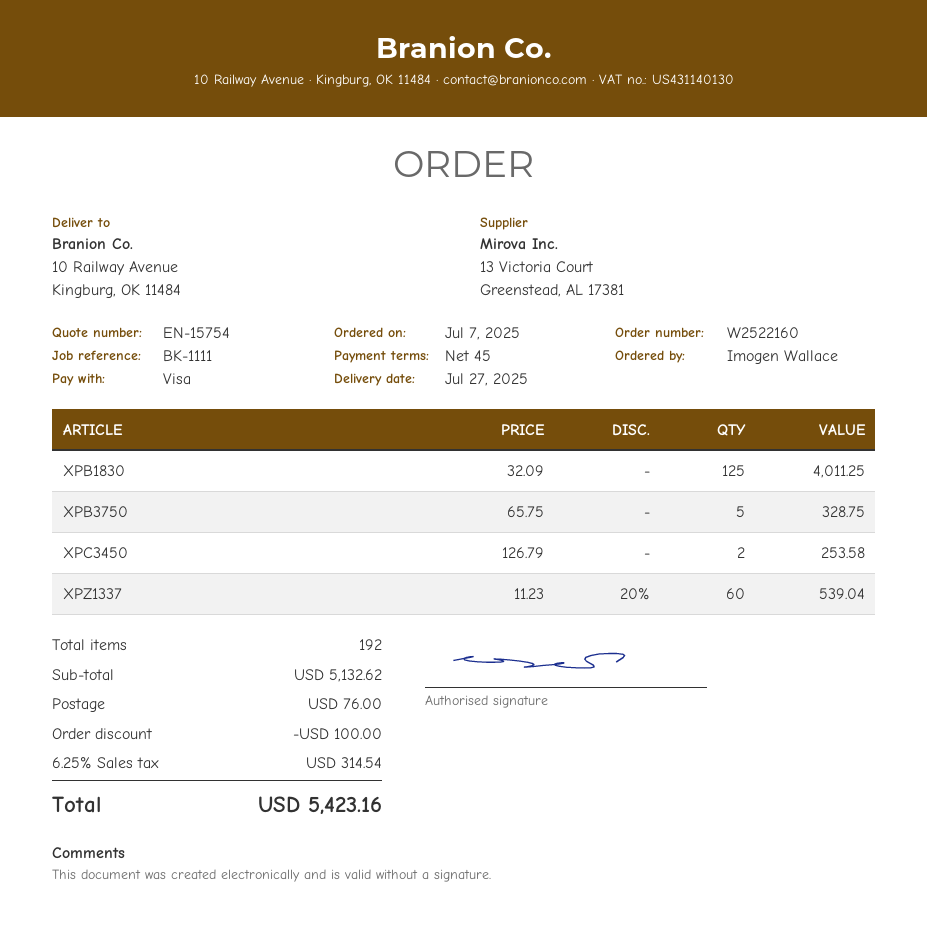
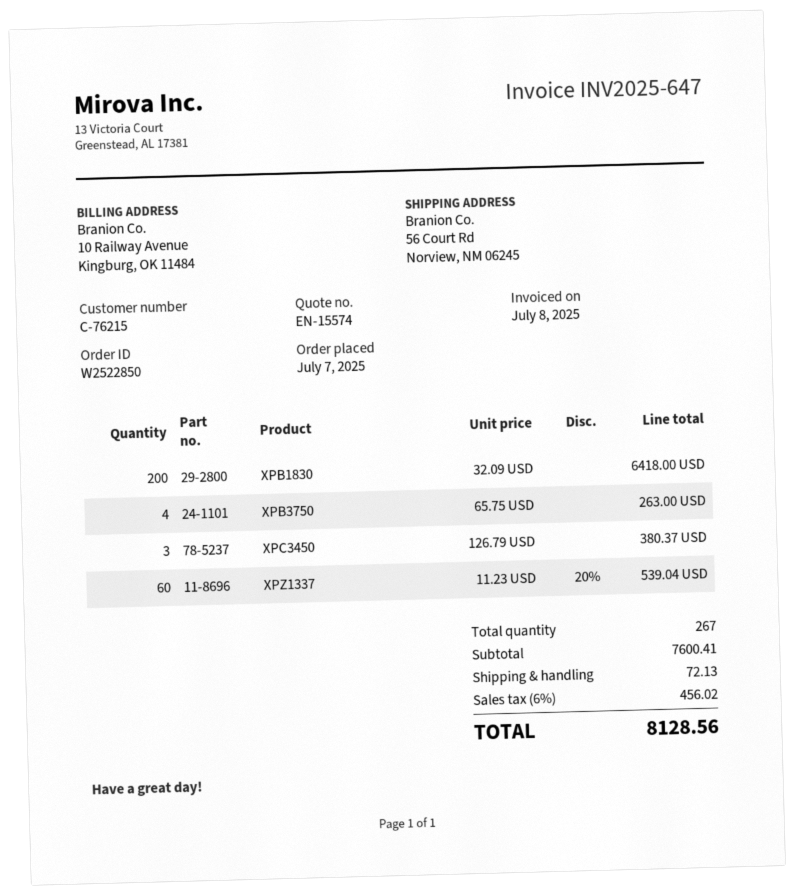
quote number: EN-15754 -> EN-15574
order number: W2522160 -> W2522850
ship to: 10 Railway Avenue, Kingburg, OK 11484 -> 56 Court Rd, Norview, NM 06245
XPB1830: 125 x 32.09 = 4011.25 -> 200 x 32.09 = 6418.00
XPB3750: 5 x 65.75 = 328.75 -> 4 x 65.75 = 263.00
XPC3450: 2 x 126.79 = 253.58 -> 3 x 126.79 = 380.37
total quantity: 192 -> 267
subtotal: 5132.62 -> 7600.41
discount: 100.00 -> none
shipping: 76.00 -> 72.13
tax: 6.25% = 314.54 -> 6% = 456.02
total: 5423.16 -> 8128.56

